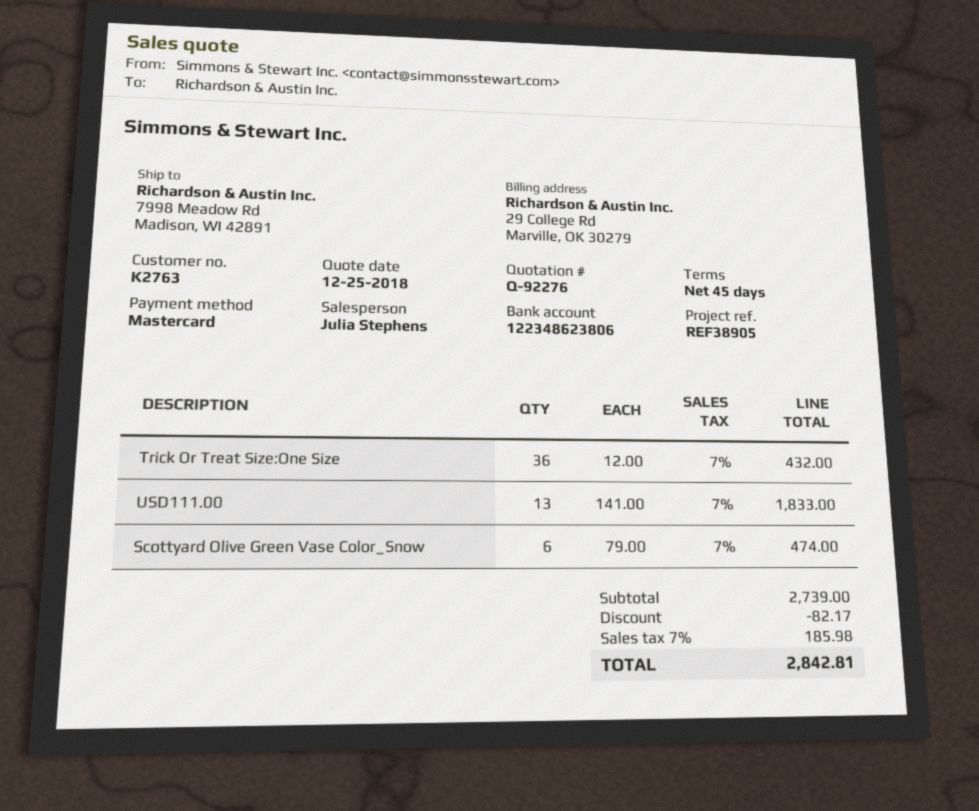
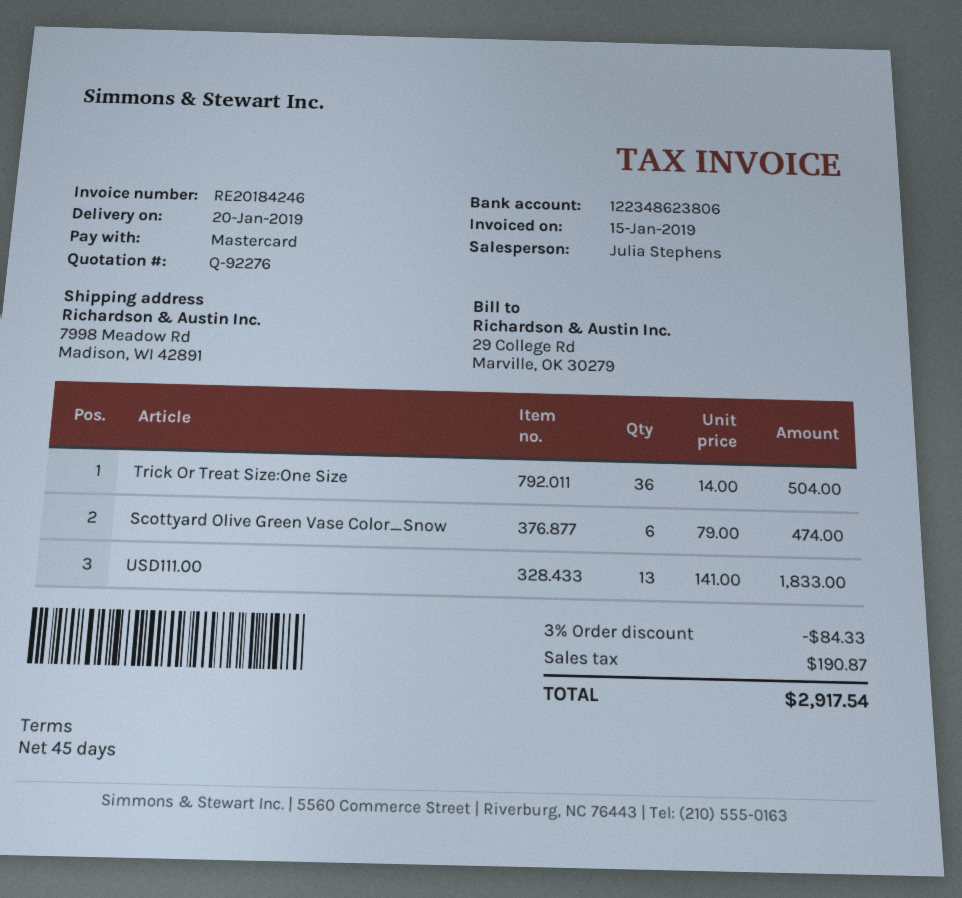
Trick Or Treat Size:One Size: 36 x 12.00 = 432.00 -> 36 x 14.00 = 504.00
discount: 82.17 -> 84.33
tax: 185.98 -> 190.87
total: 2842.81 -> 2917.54

